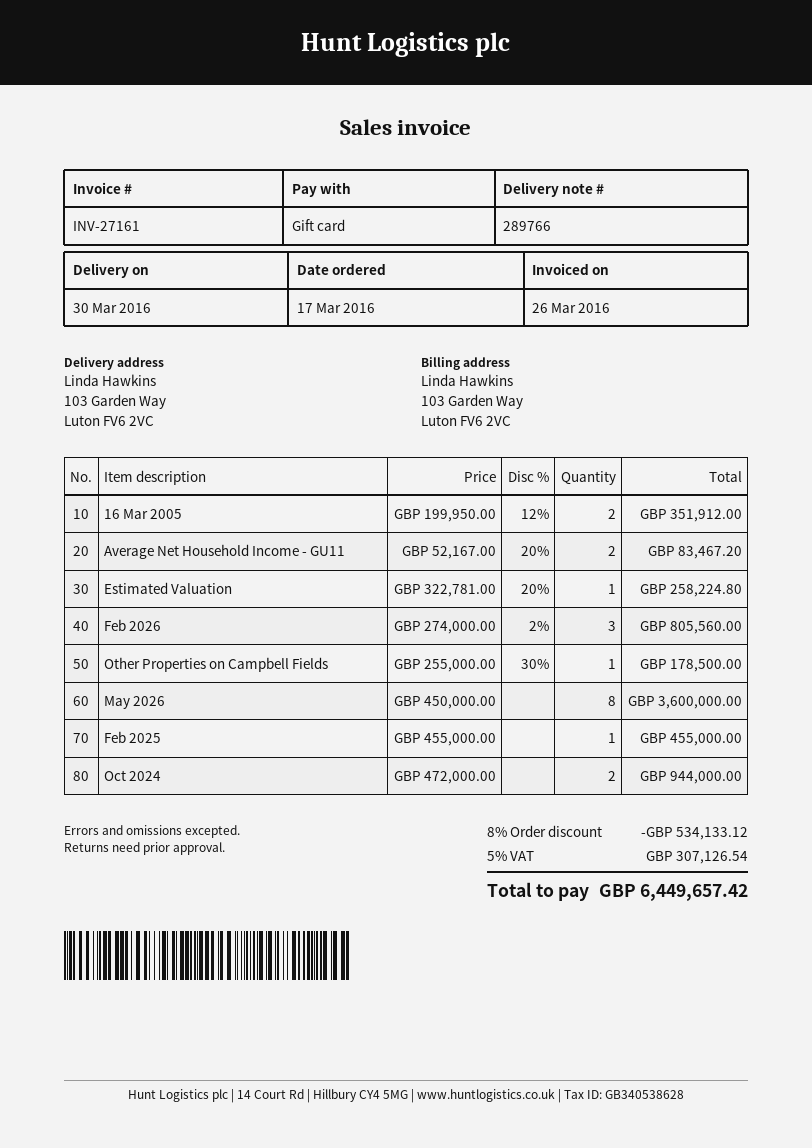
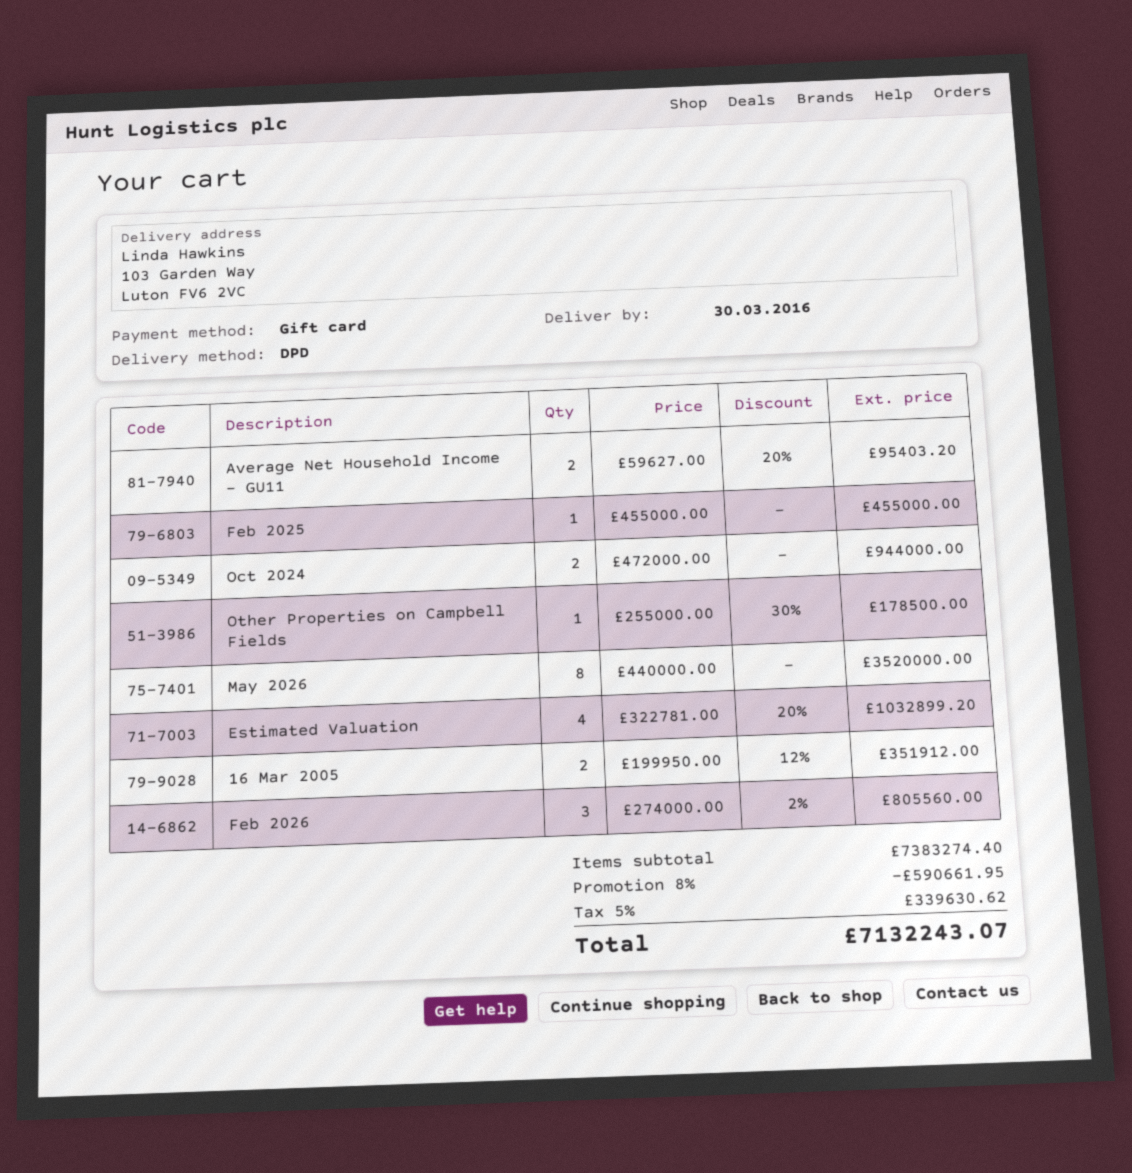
Average Net Household Income - GU11: 2 x 52167.00 - 20% = 83467.20 -> 2 x 59627.00 - 20% = 95403.20
Estimated Valuation: 1 x 322781.00 - 20% = 258224.80 -> 4 x 322781.00 - 20% = 1032899.20
May 2026: 8 x 450000.00 = 3600000.00 -> 8 x 440000.00 = 3520000.00
discount: 8% = 534133.12 -> 8% = 590661.95
tax: 5% = 307126.54 -> 5% = 339630.62
total: 6449657.42 -> 7132243.07

